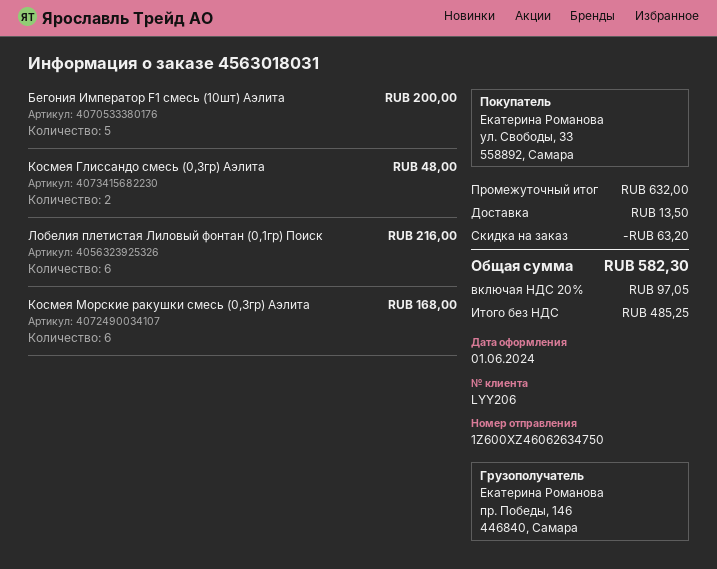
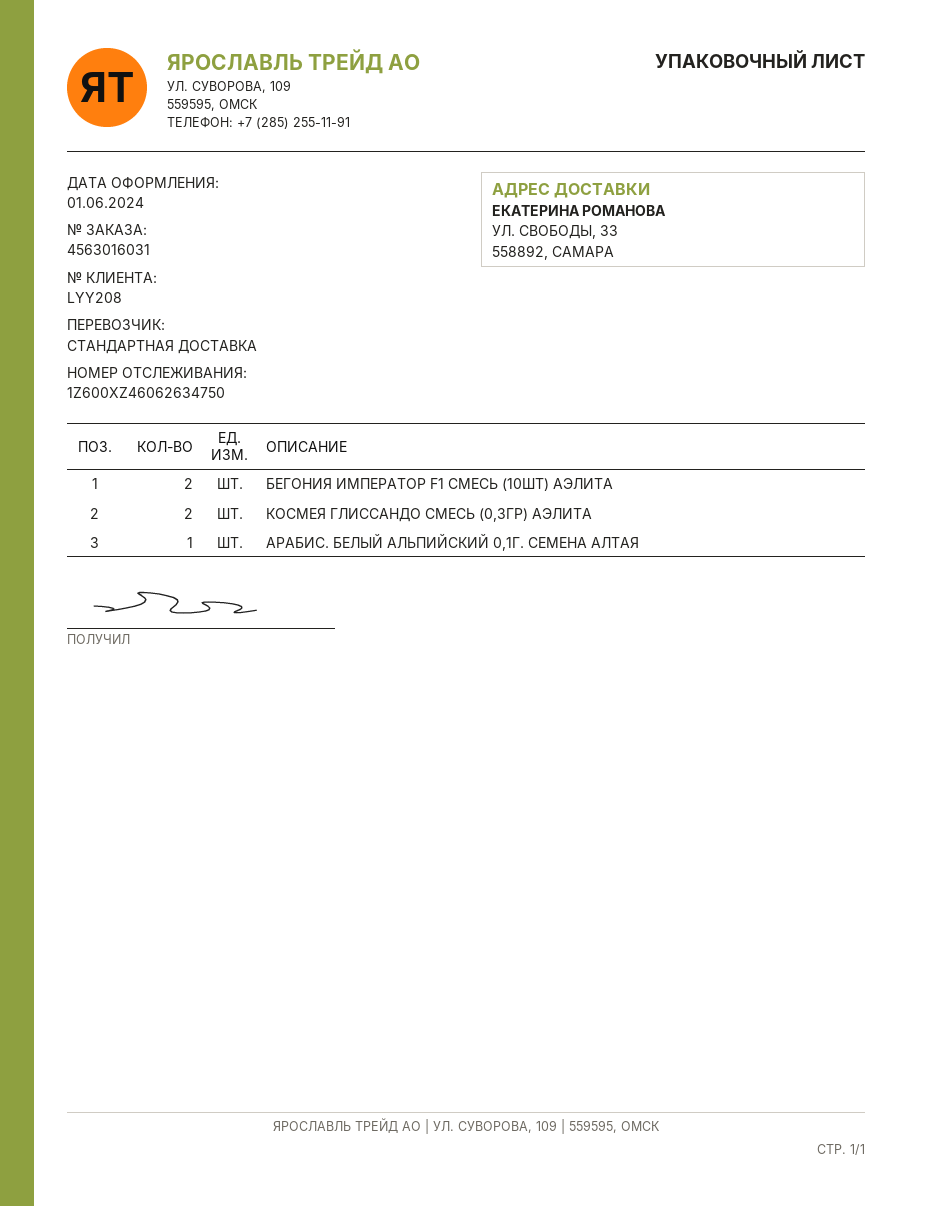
order number: 4563018031 -> 4563016031
customer number: LYY206 -> LYY208
ship to: пр. Победы, 146, 446840, Самара -> УЛ. СВОБОДЫ, 33, 558892, САМАРА
Бегония Император F1 смесь (10шт) Аэлита: 5 -> 2
Лобелия плетистая Лиловый фонтан (0,1гр) Поиск: 6 -> none
Космея Морские ракушки смесь (0,3гр) Аэлита: 6 -> none
АРАБИС. БЕЛЫЙ АЛЬПИЙСКИЙ 0,1Г. СЕМЕНА АЛТАЯ: none -> 1

